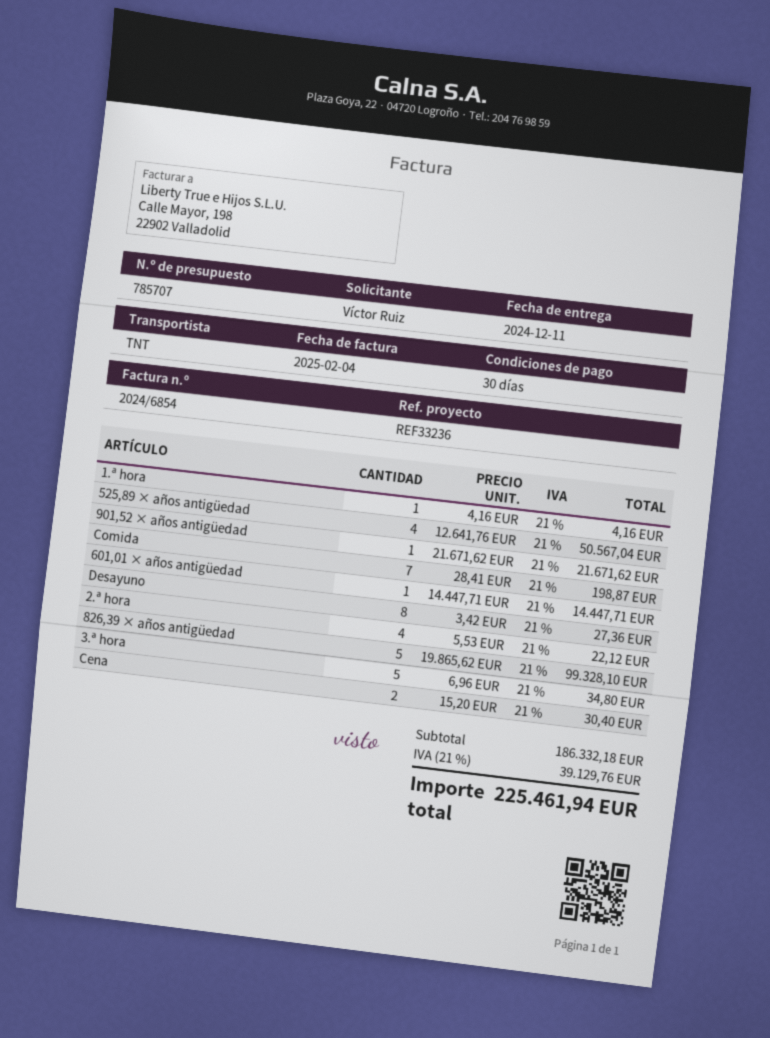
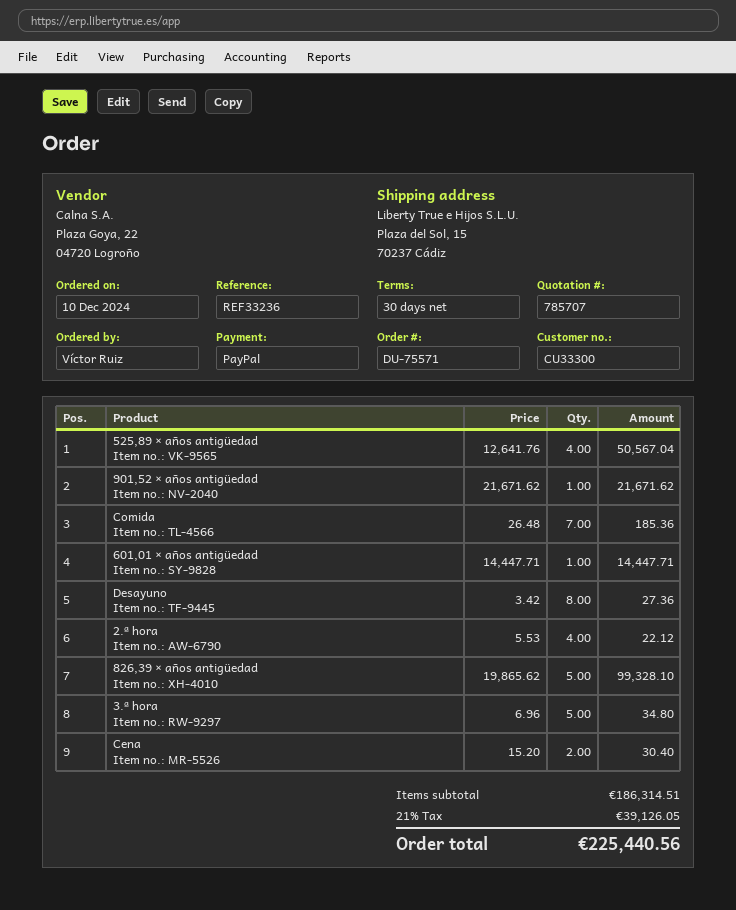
1.ª hora: 1 x 4.16 = 4.16 -> none
Comida: 7 x 28.41 = 198.87 -> 7 x 26.48 = 185.36
subtotal: 186332.18 -> 186314.51
tax: 21% = 39129.76 -> 21% = 39126.05
total: 225461.94 -> 225440.56

